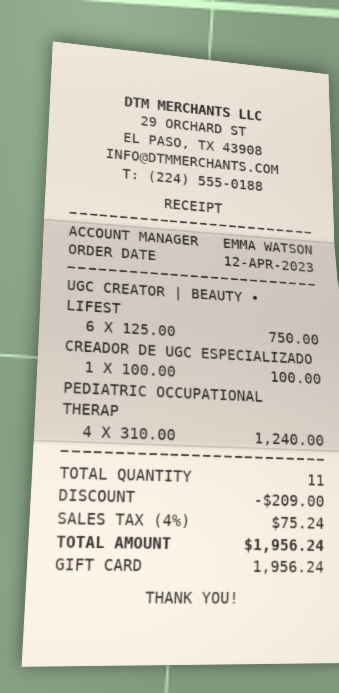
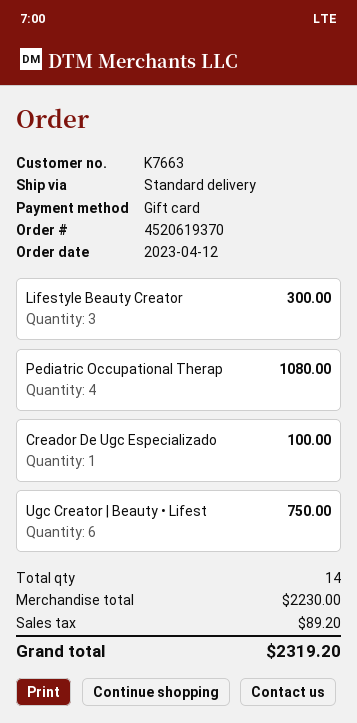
PEDIATRIC OCCUPATIONAL THERAP: 4 for 1240.00 -> 4 for 1080.00
Lifestyle Beauty Creator: none -> 3 for 300.00
total quantity: 11 -> 14
discount: 209.00 -> none
tax: 75.24 -> 89.20
total: 1956.24 -> 2319.20

